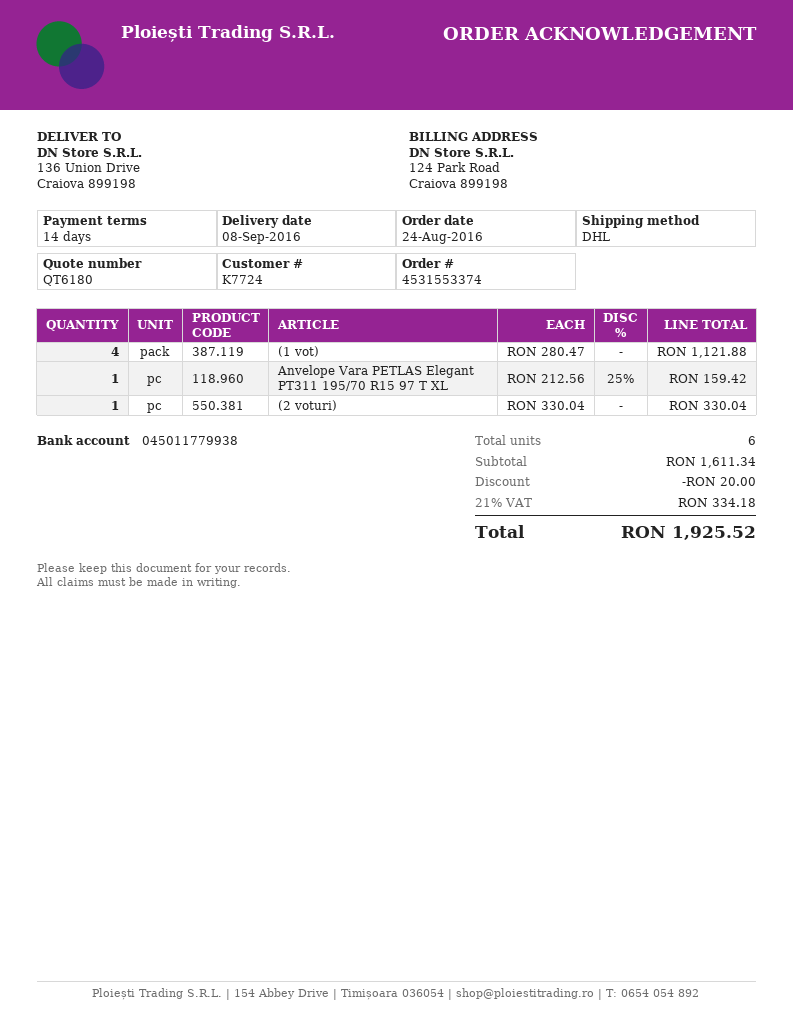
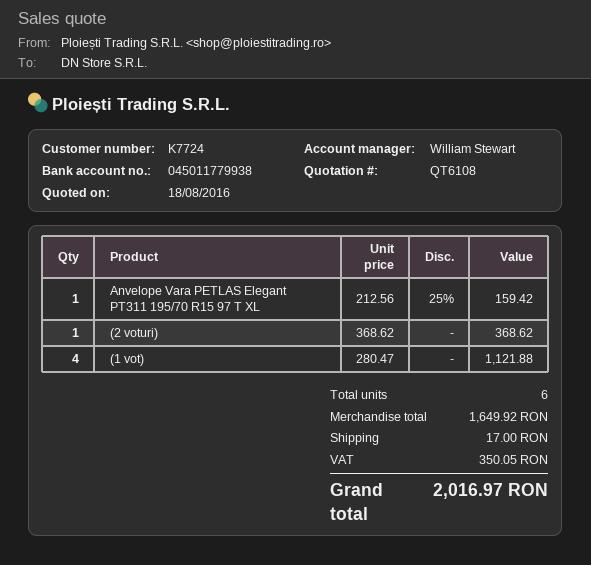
quote number: QT6180 -> QT6108
(2 voturi): 1 x 330.04 = 330.04 -> 1 x 368.62 = 368.62
subtotal: 1611.34 -> 1649.92
discount: 20.00 -> none
shipping: none -> 17.00
tax: 334.18 -> 350.05
total: 1925.52 -> 2016.97

